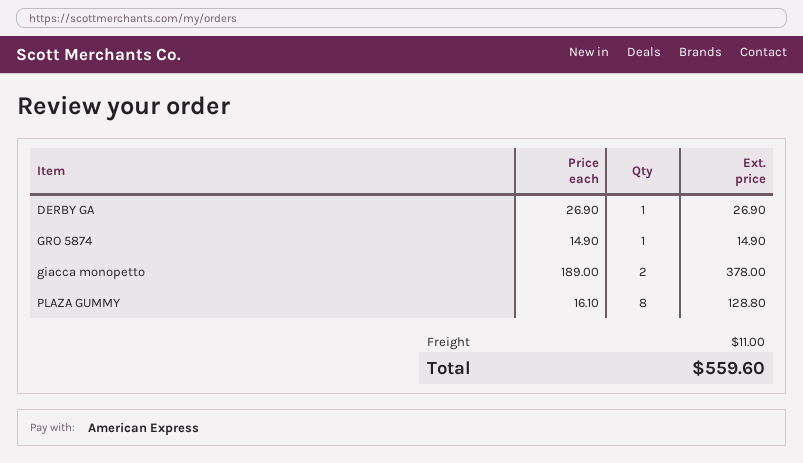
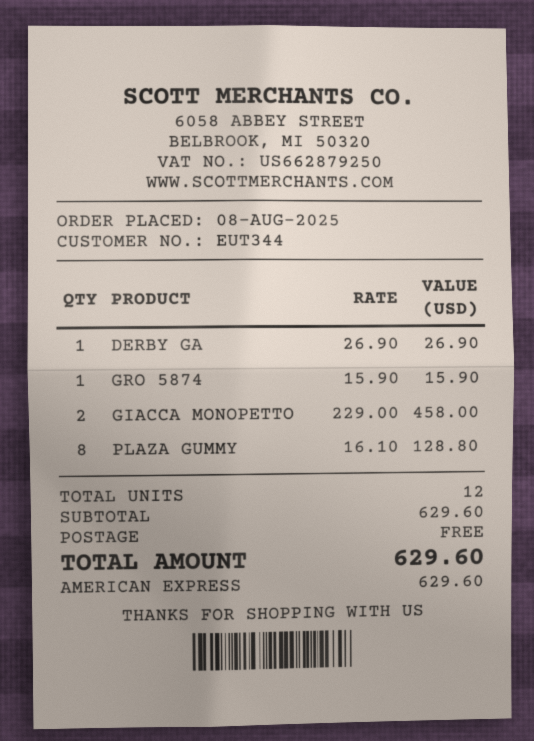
GRO 5874: 1 x 14.90 = 14.90 -> 1 x 15.90 = 15.90
giacca monopetto: 2 x 189.00 = 378.00 -> 2 x 229.00 = 458.00
shipping: 11.00 -> 0.00
total: 559.60 -> 629.60

